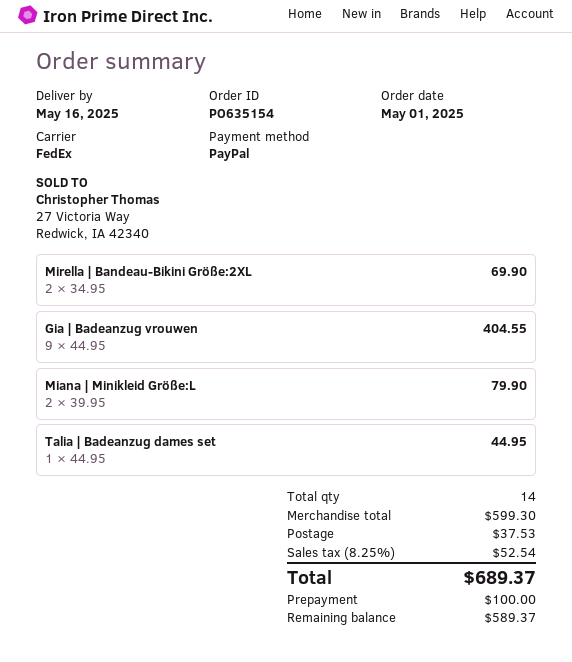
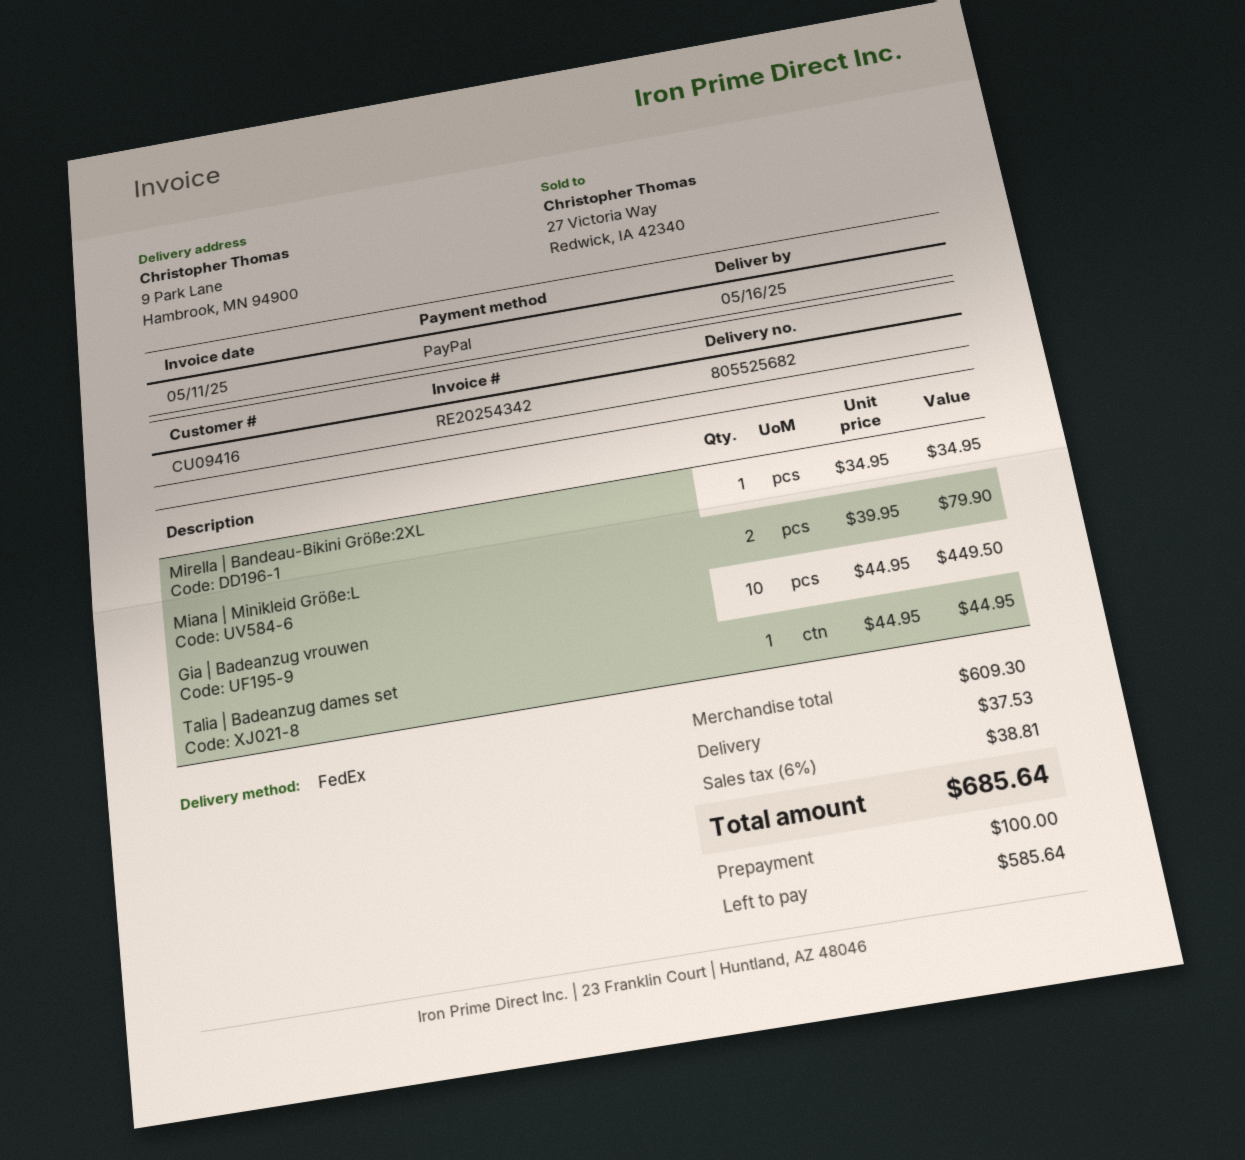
Mirella | Bandeau-Bikini Größe:2XL: 2 x 34.95 = 69.90 -> 1 x 34.95 = 34.95
Gia | Badeanzug vrouwen: 9 x 44.95 = 404.55 -> 10 x 44.95 = 449.50
subtotal: 599.30 -> 609.30
tax: 8.25% = 52.54 -> 6% = 38.81
total: 689.37 -> 685.64
balance: 589.37 -> 585.64

